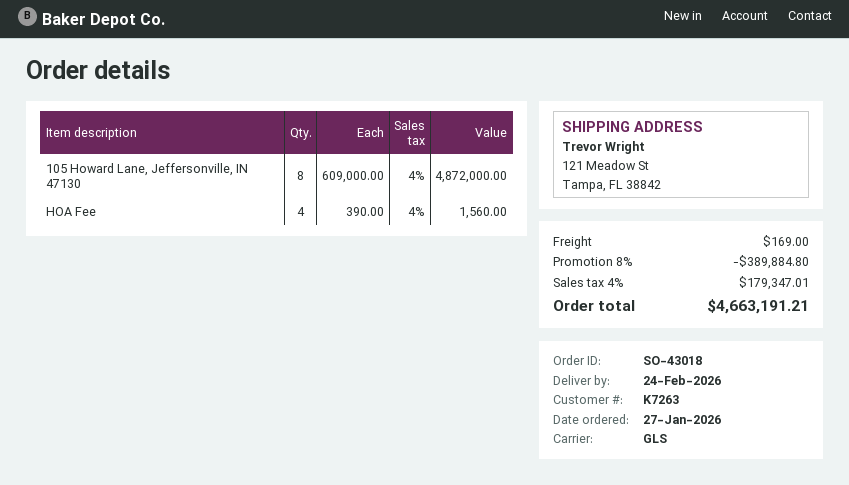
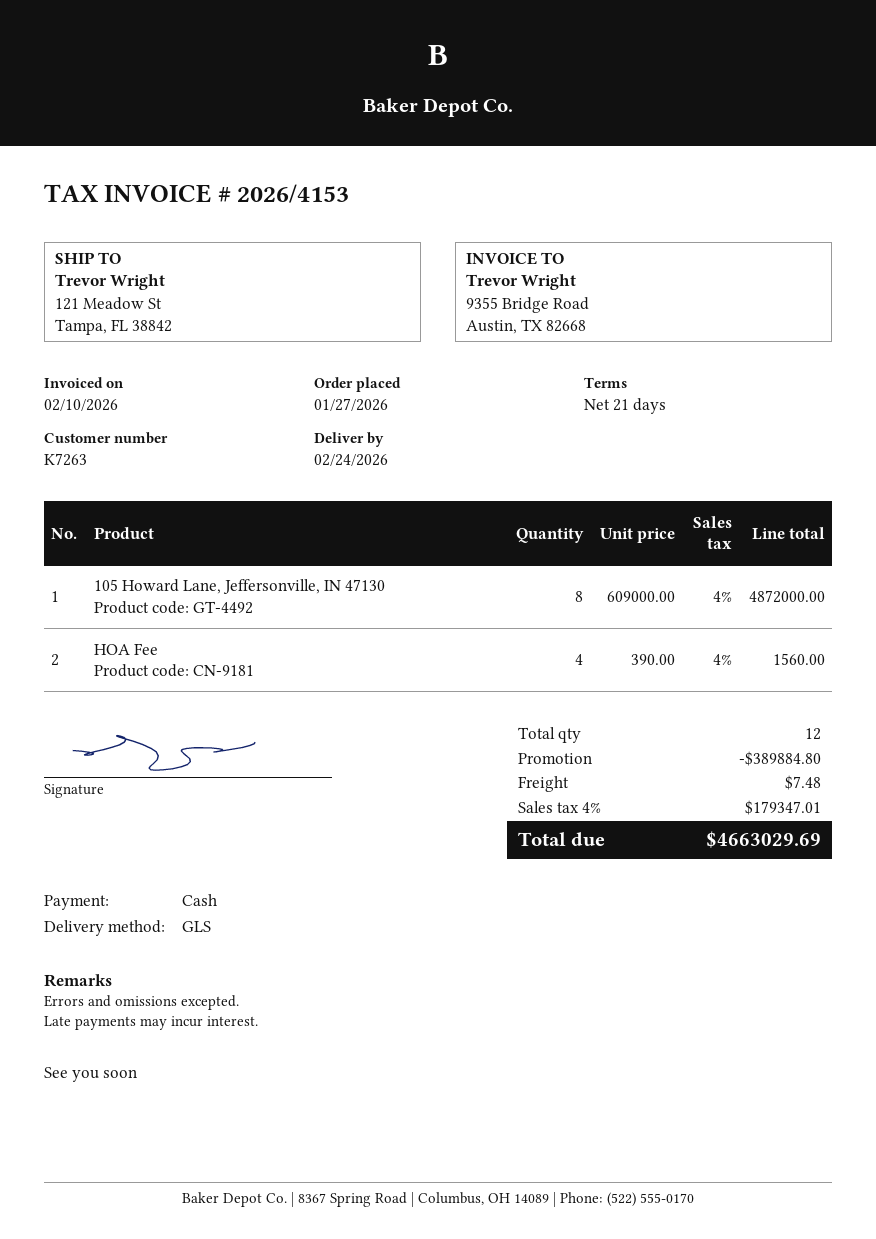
shipping: 169.00 -> 7.48
total: 4663191.21 -> 4663029.69

